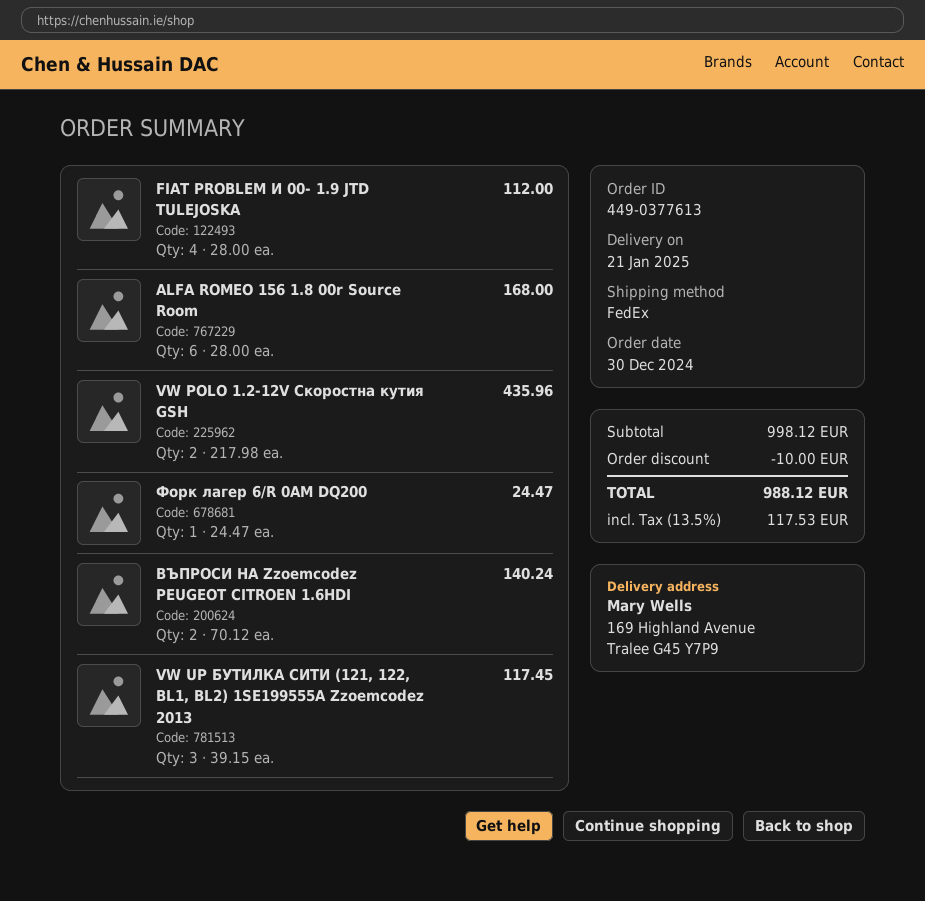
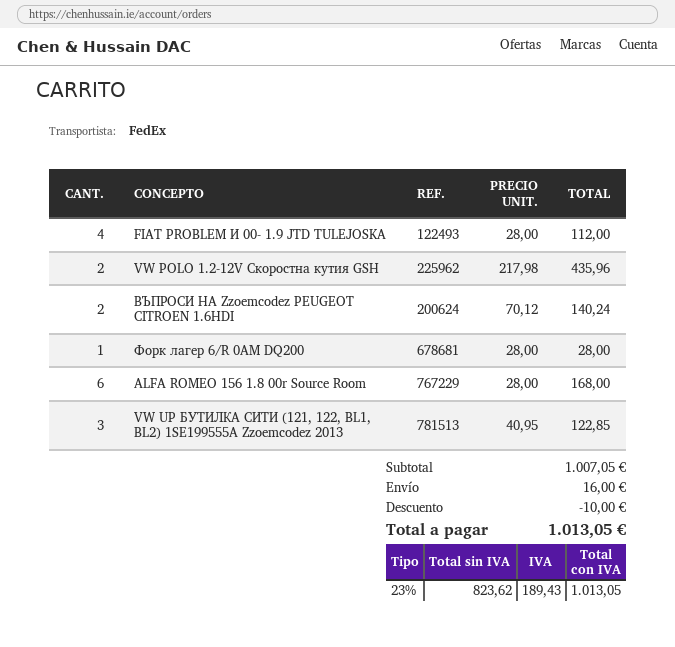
Форк лагер 6/R 0AM DQ200: 1 x 24.47 = 24.47 -> 1 x 28.00 = 28.00
VW UP БУТИЛКА СИТИ (121, 122, BL1, BL2) 1SE199555A Zzoemcodez 2013: 3 x 39.15 = 117.45 -> 3 x 40.95 = 122.85
subtotal: 998.12 -> 1007.05
shipping: none -> 16.00
tax: 13.5% = 117.53 -> 23% = 189.43
total: 988.12 -> 1013.05

